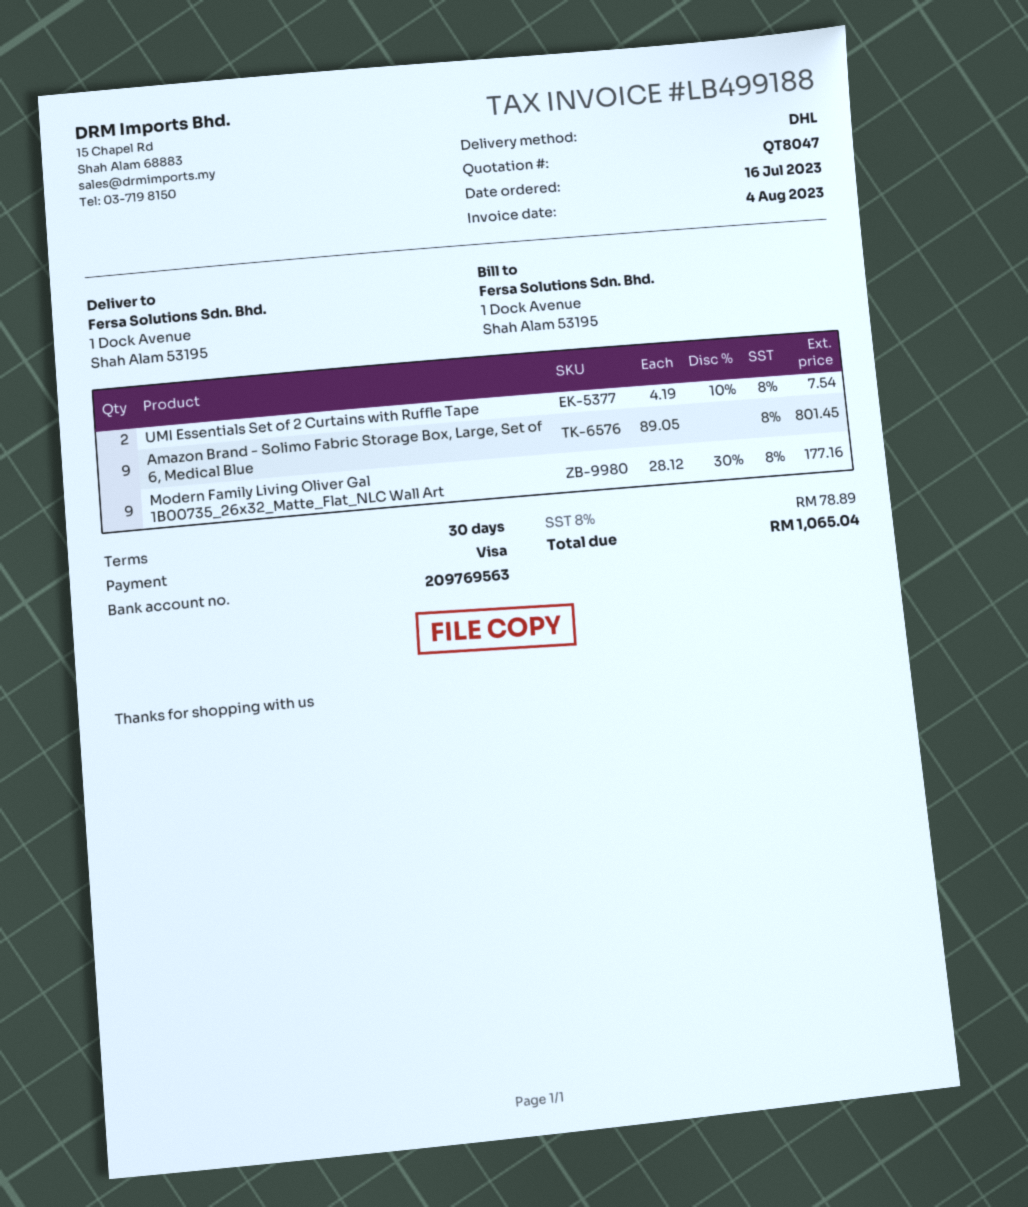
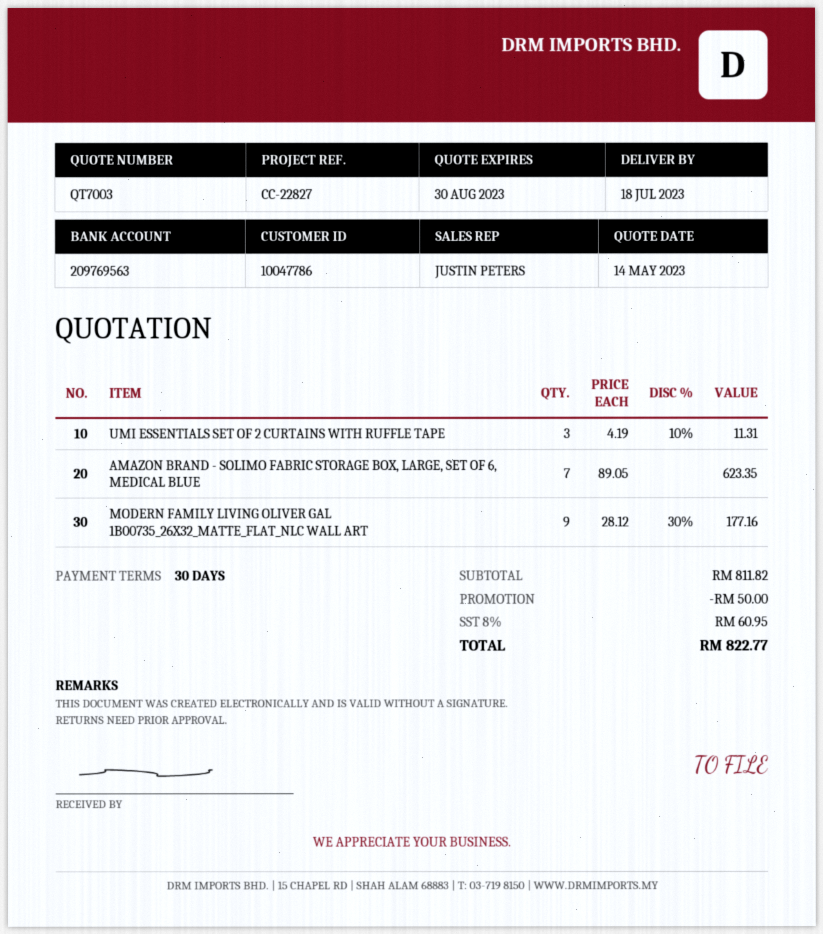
quote number: QT8047 -> QT7003
UMI Essentials Set of 2 Curtains with Ruffle Tape: 2 x 4.19 - 10% = 7.54 -> 3 x 4.19 - 10% = 11.31
Amazon Brand - Solimo Fabric Storage Box, Large, Set of 6, Medical Blue: 9 x 89.05 = 801.45 -> 7 x 89.05 = 623.35
discount: none -> 50.00
tax: 8% = 78.89 -> 8% = 60.95
total: 1065.04 -> 822.77

